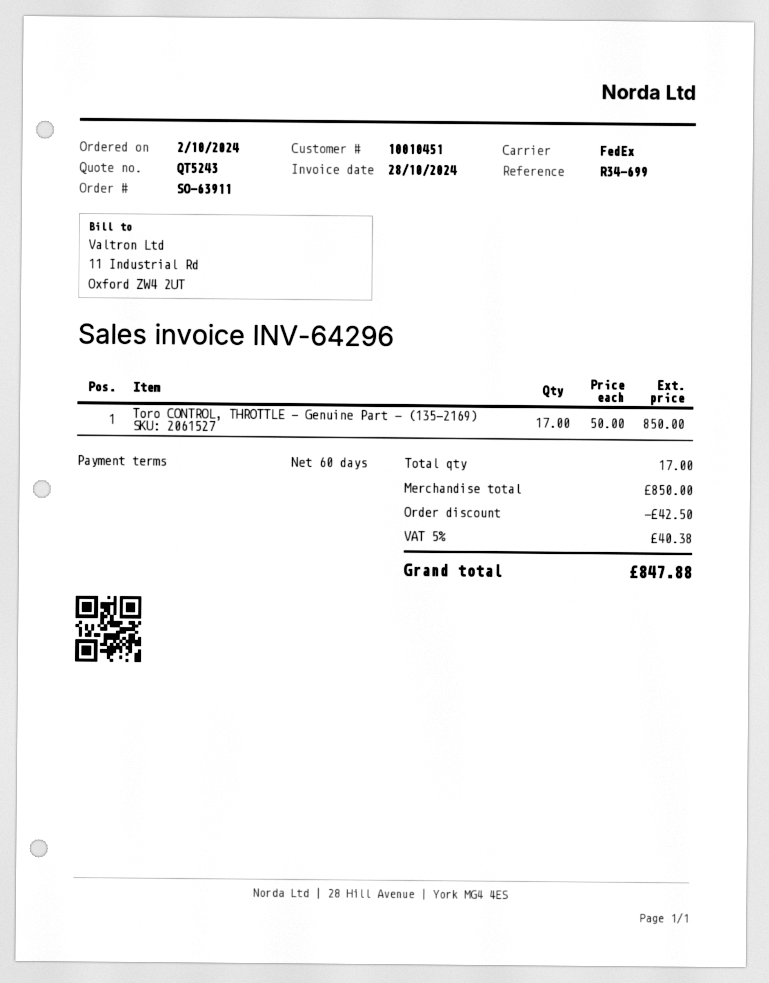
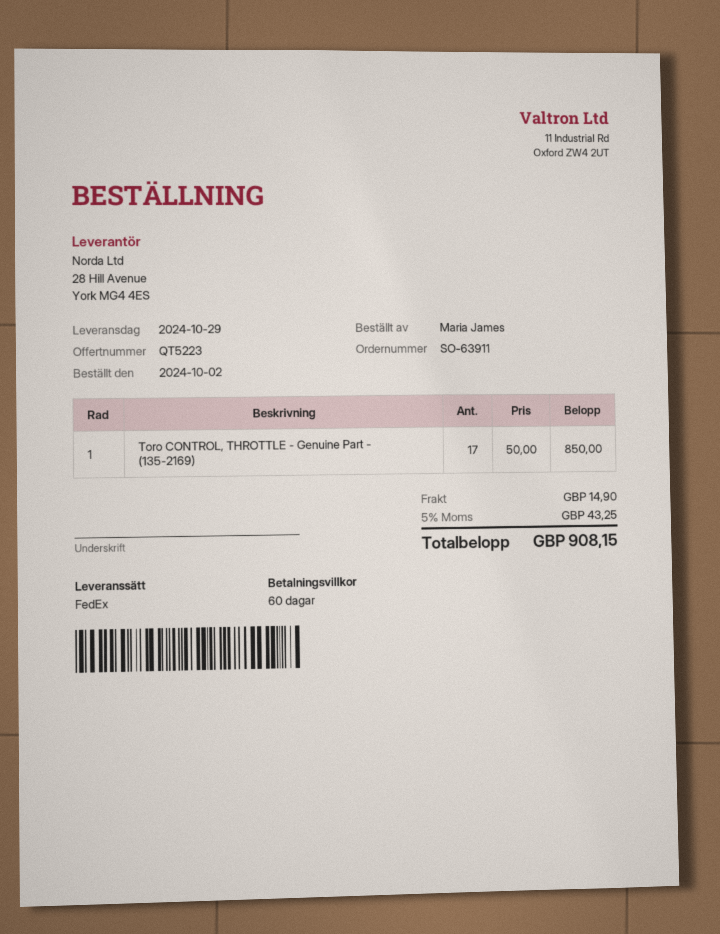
quote number: QT5243 -> QT5223
discount: 42.50 -> none
shipping: none -> 14.90
tax: 5% = 40.38 -> 5% = 43.25
total: 847.88 -> 908.15

